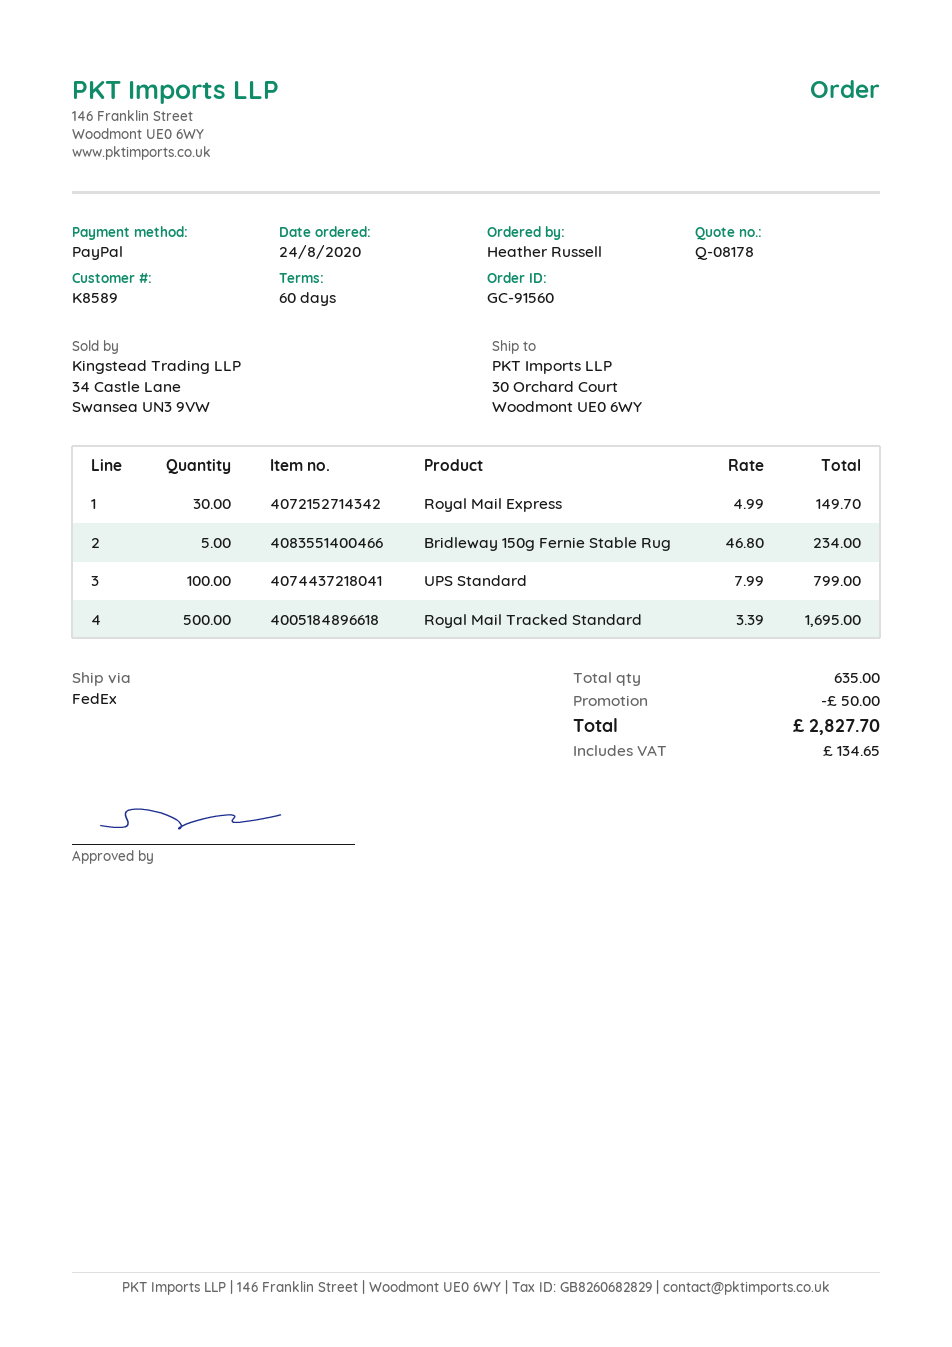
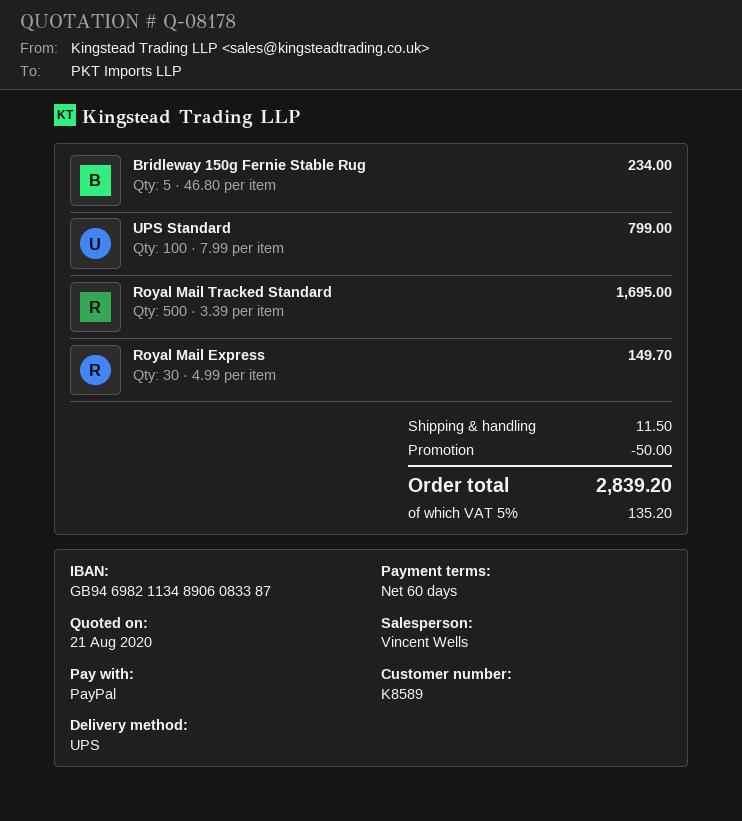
shipping method: FedEx -> UPS
shipping: none -> 11.50
tax: 134.65 -> 135.20
total: 2827.70 -> 2839.20

